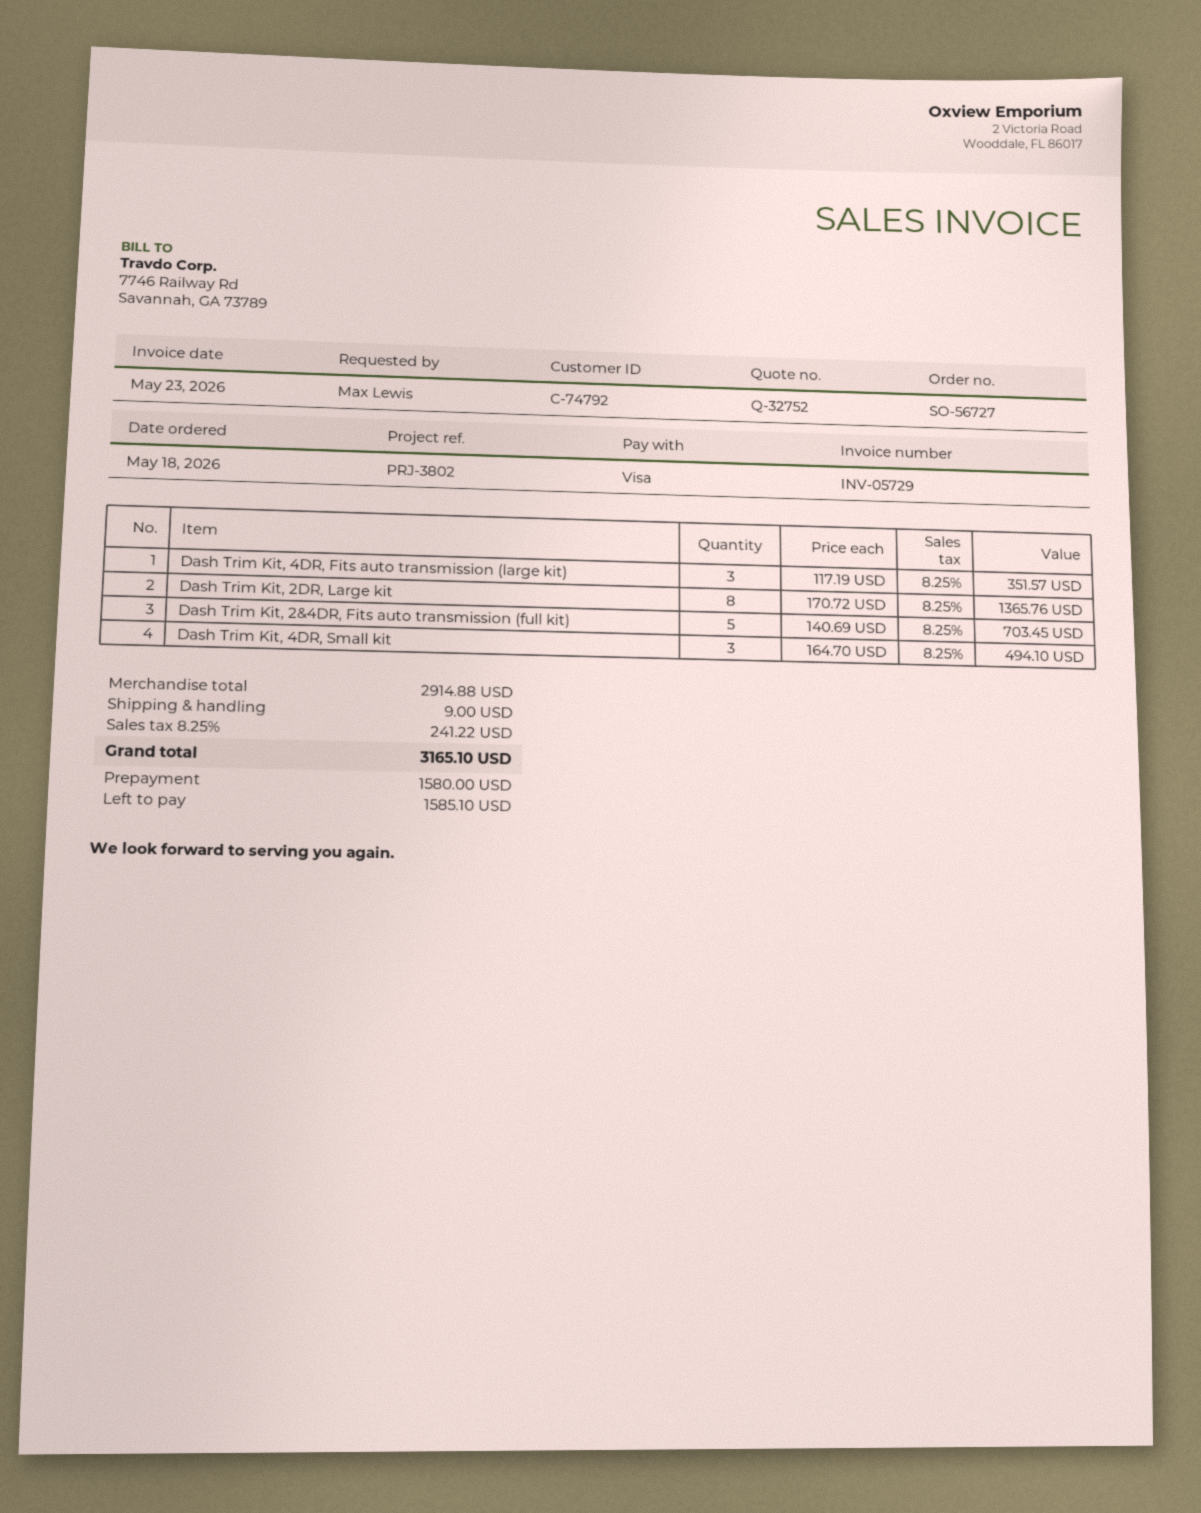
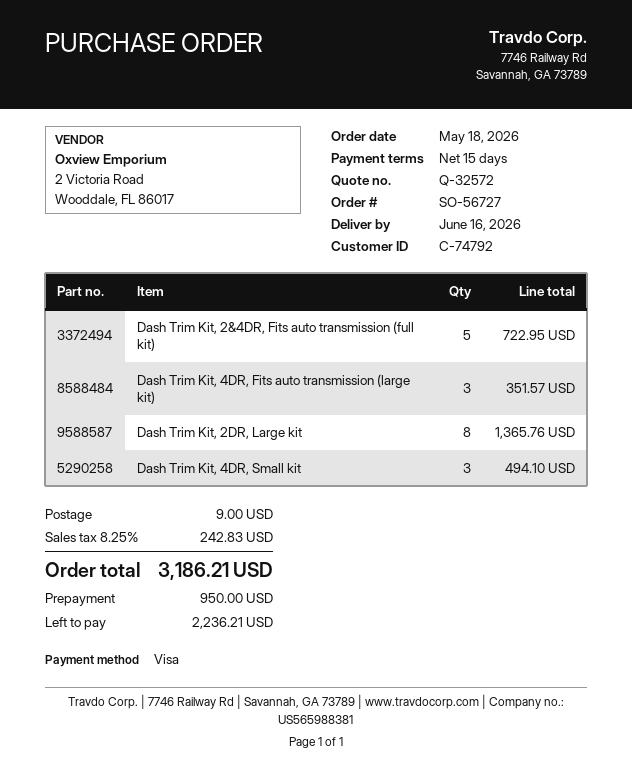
quote number: Q-32752 -> Q-32572
Dash Trim Kit, 2&4DR, Fits auto transmission (full kit): 5 for 703.45 -> 5 for 722.95
tax: 8.25% = 241.22 -> 8.25% = 242.83
total: 3165.10 -> 3186.21
deposit: 1580.00 -> 950.00
balance: 1585.10 -> 2236.21

